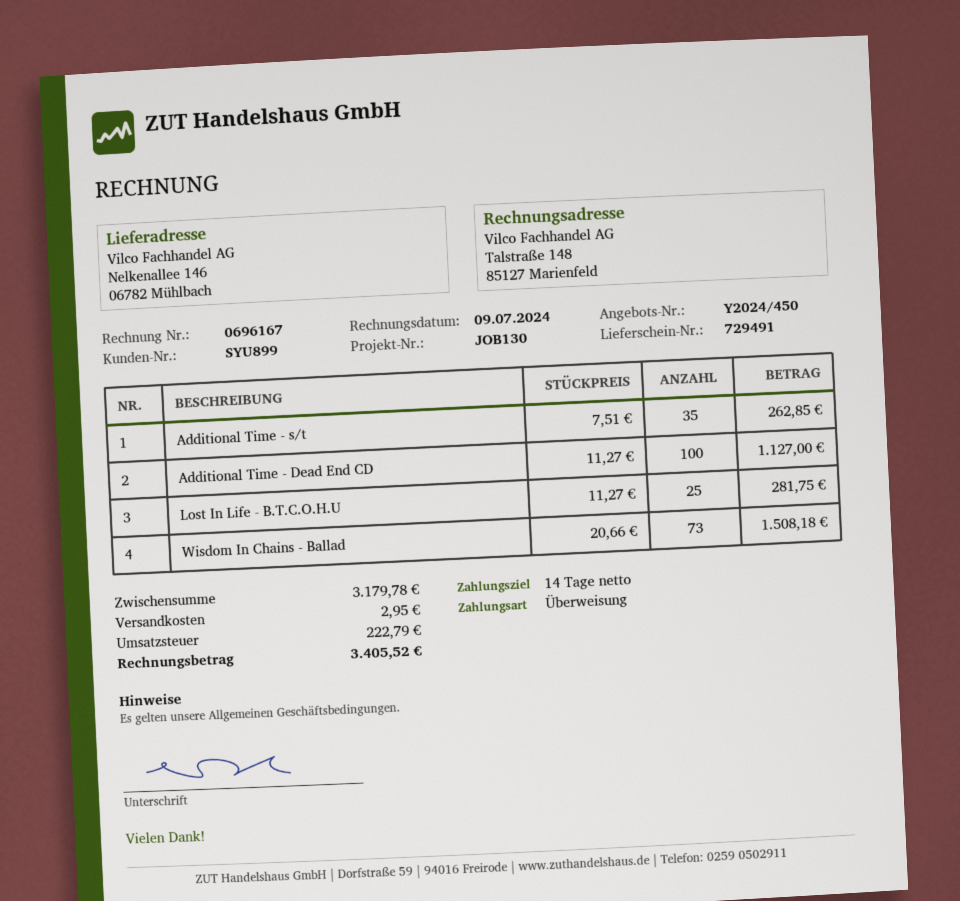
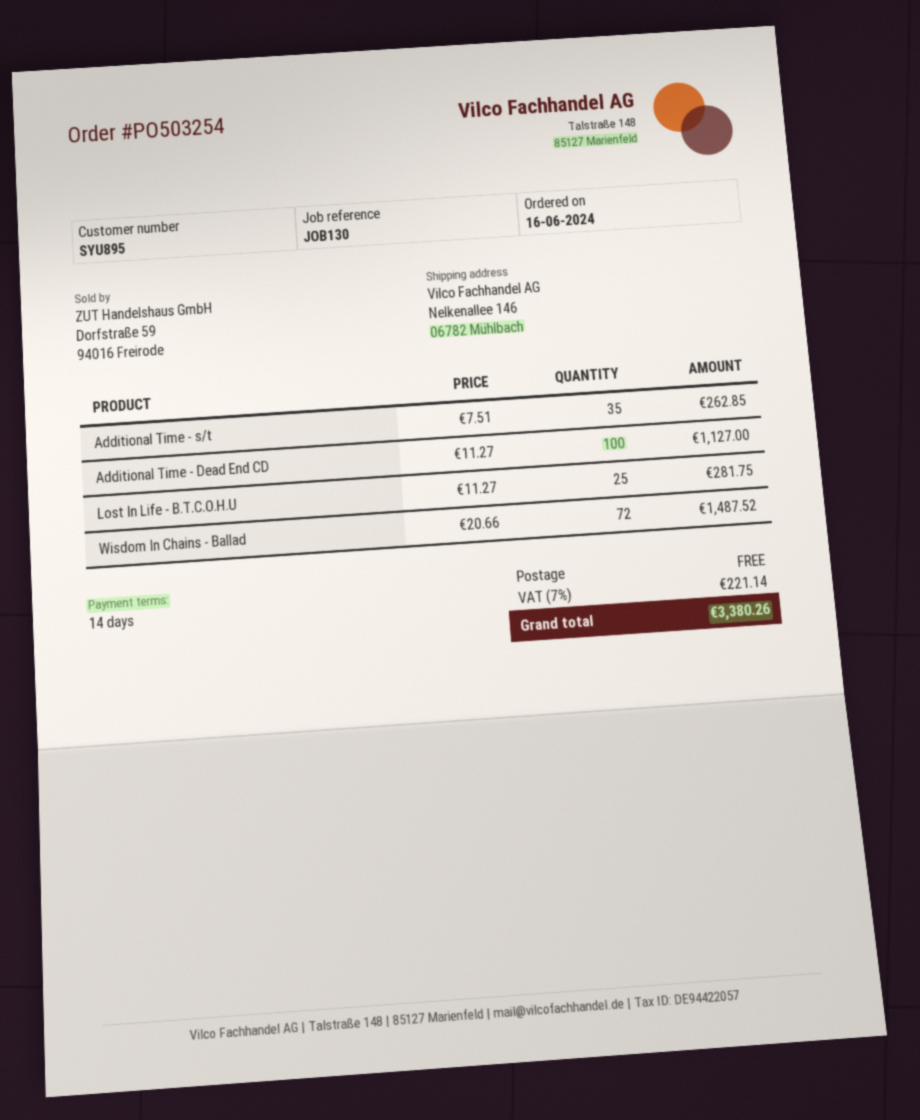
customer number: SYU899 -> SYU895
Wisdom In Chains - Ballad: 73 x 20.66 = 1508.18 -> 72 x 20.66 = 1487.52
shipping: 2.95 -> 0.00
tax: 222.79 -> 221.14
total: 3405.52 -> 3380.26

